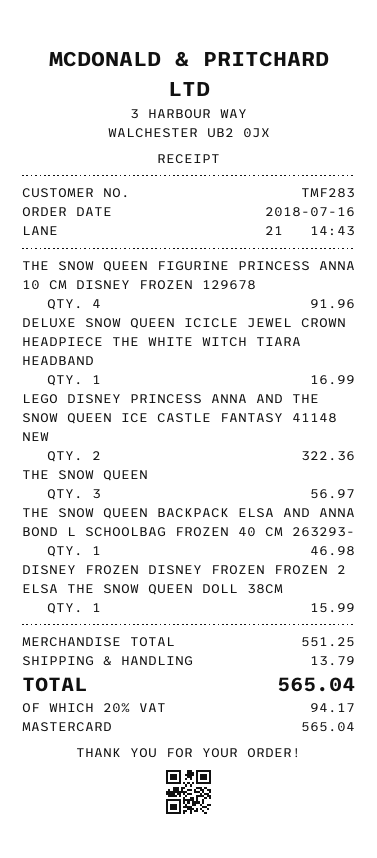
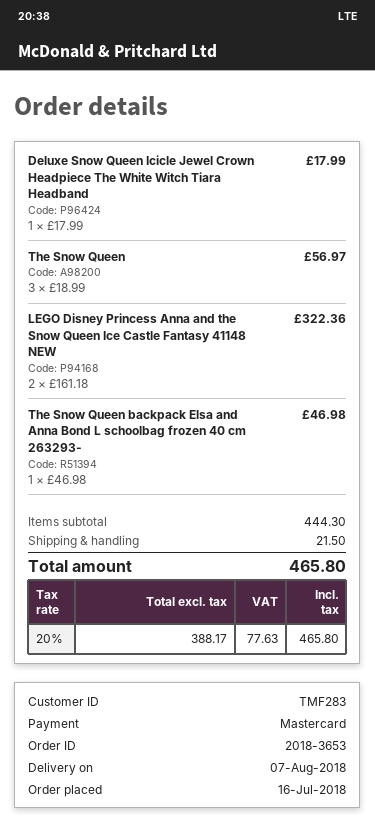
THE SNOW QUEEN FIGURINE PRINCESS ANNA 10 CM DISNEY FROZEN 129678: 4 for 91.96 -> none
DELUXE SNOW QUEEN ICICLE JEWEL CROWN HEADPIECE THE WHITE WITCH TIARA HEADBAND: 1 for 16.99 -> 1 for 17.99
DISNEY FROZEN DISNEY FROZEN FROZEN 2 ELSA THE SNOW QUEEN DOLL 38CM: 1 for 15.99 -> none
subtotal: 551.25 -> 444.30
shipping: 13.79 -> 21.50
tax: 20% = 94.17 -> 20% = 77.63
total: 565.04 -> 465.80

